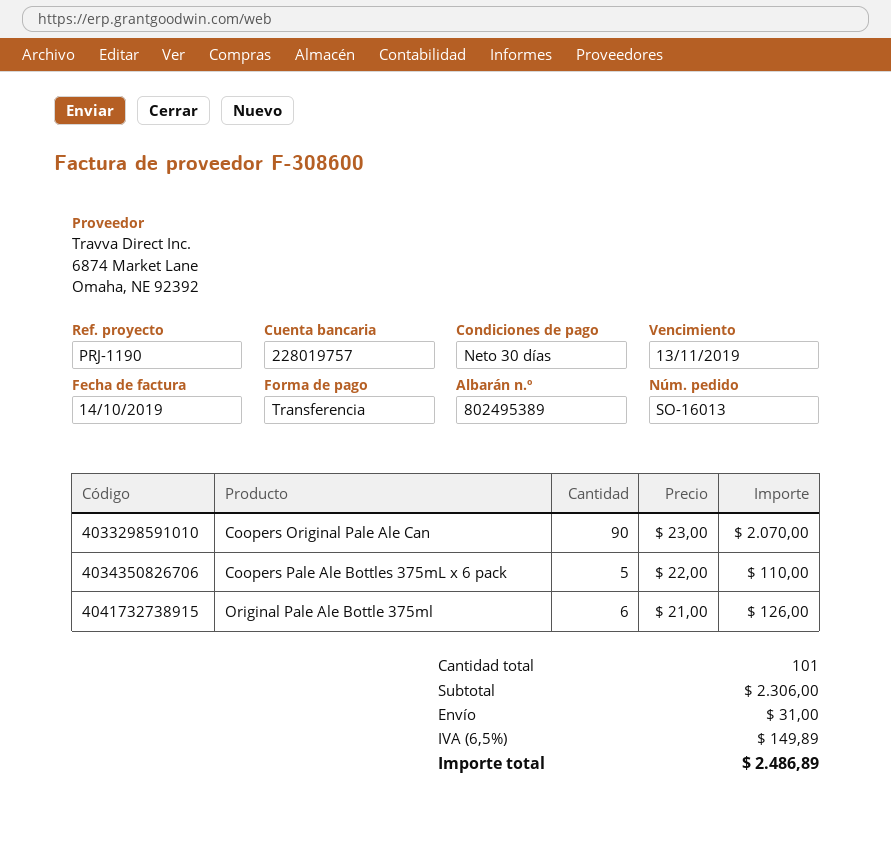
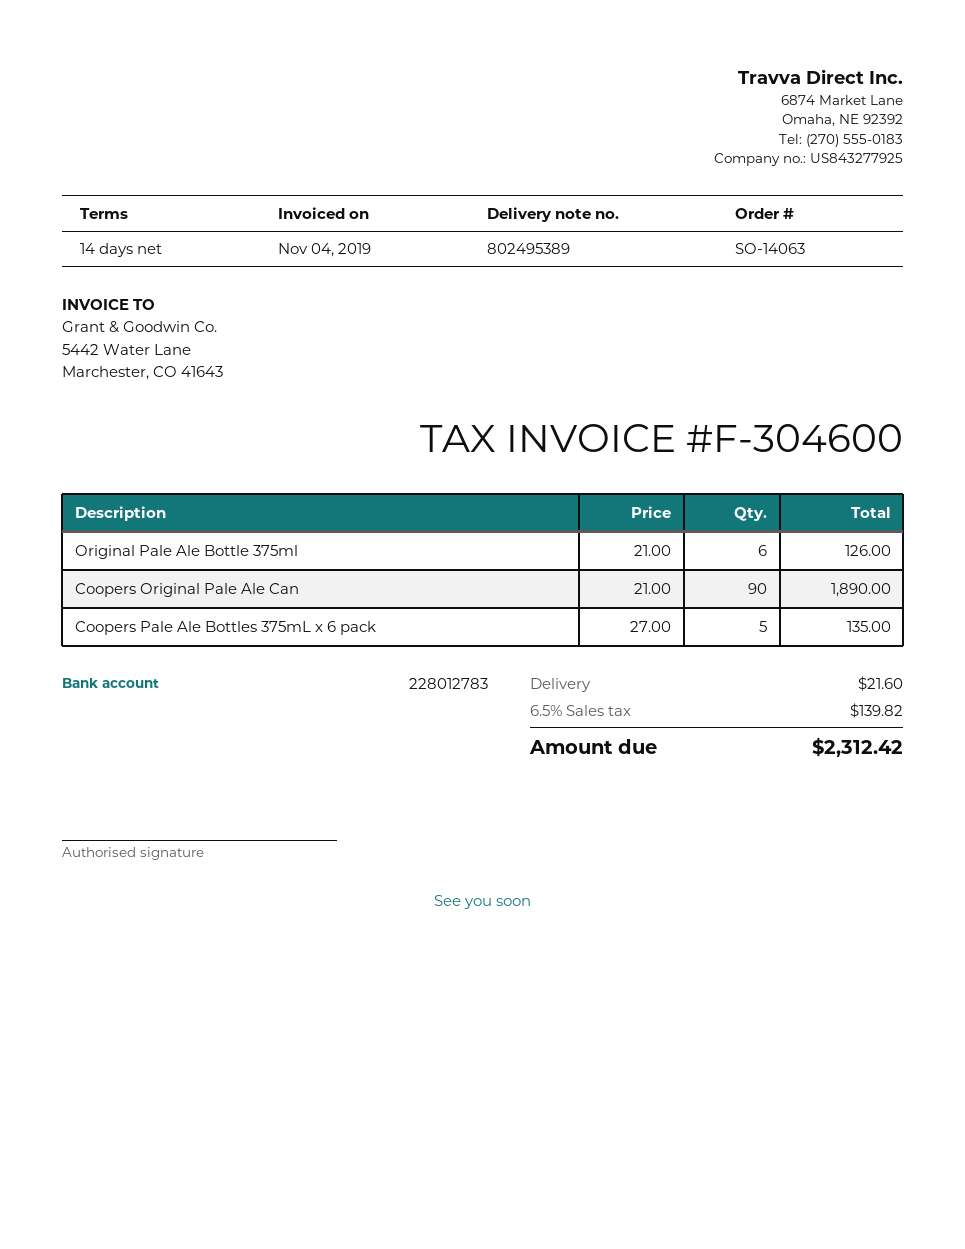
order number: SO-16013 -> SO-14063
invoice number: F-308600 -> F-304600
invoice date: 2019-10-14 -> 2019-11-04
payment terms: 30 days -> 14 days
bank account: 228019757 -> 228012783
Coopers Original Pale Ale Can: 90 x 23.00 = 2070.00 -> 90 x 21.00 = 1890.00
Coopers Pale Ale Bottles 375mL x 6 pack: 5 x 22.00 = 110.00 -> 5 x 27.00 = 135.00
shipping: 31.00 -> 21.60
tax: 6.5% = 149.89 -> 6.5% = 139.82
total: 2486.89 -> 2312.42

